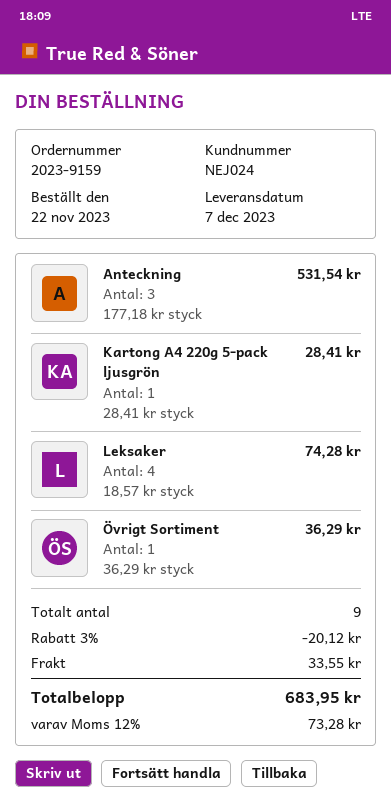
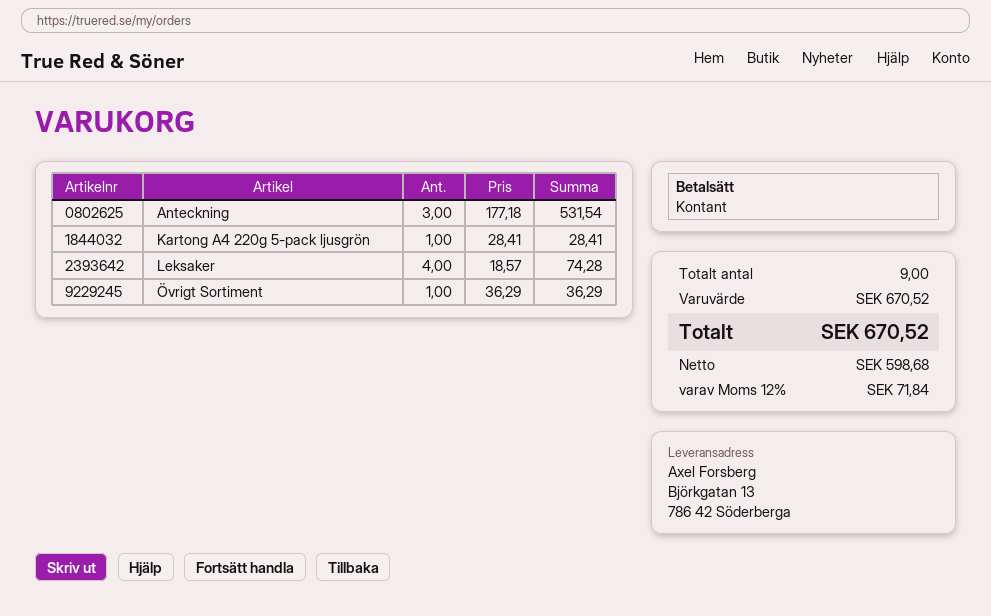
discount: 3% = 20.12 -> none
shipping: 33.55 -> none
tax: 12% = 73.28 -> 12% = 71.84
total: 683.95 -> 670.52

